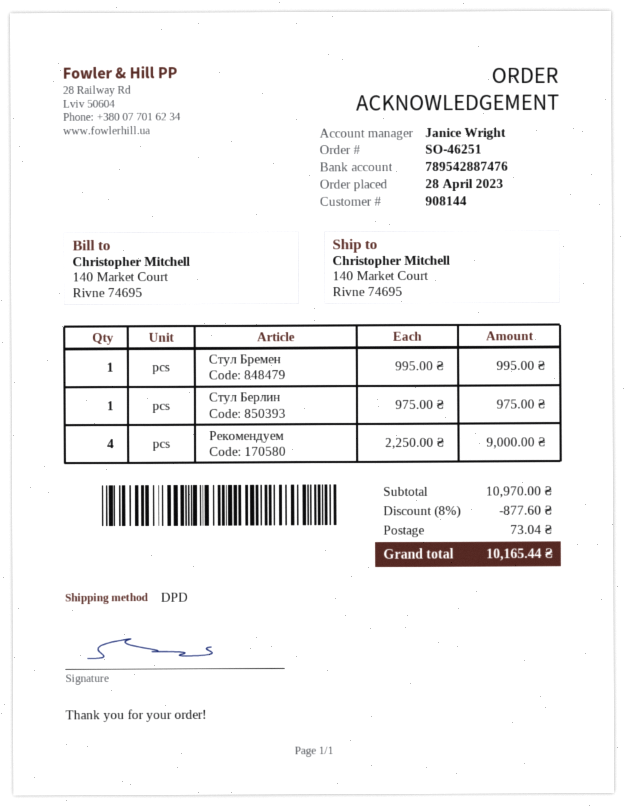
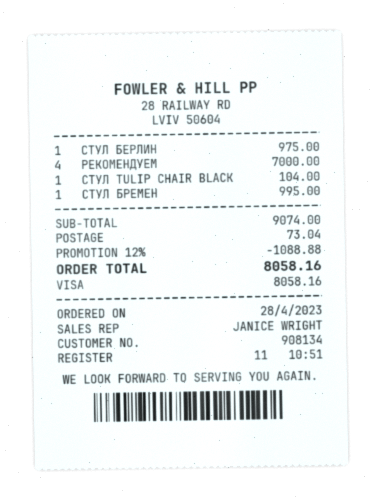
customer number: 908144 -> 908134
Рекомендуем: 4 for 9000.00 -> 4 for 7000.00
СТУЛ TULIP CHAIR BLACK: none -> 1 for 104.00
subtotal: 10970.00 -> 9074.00
discount: 8% = 877.60 -> 12% = 1088.88
total: 10165.44 -> 8058.16

